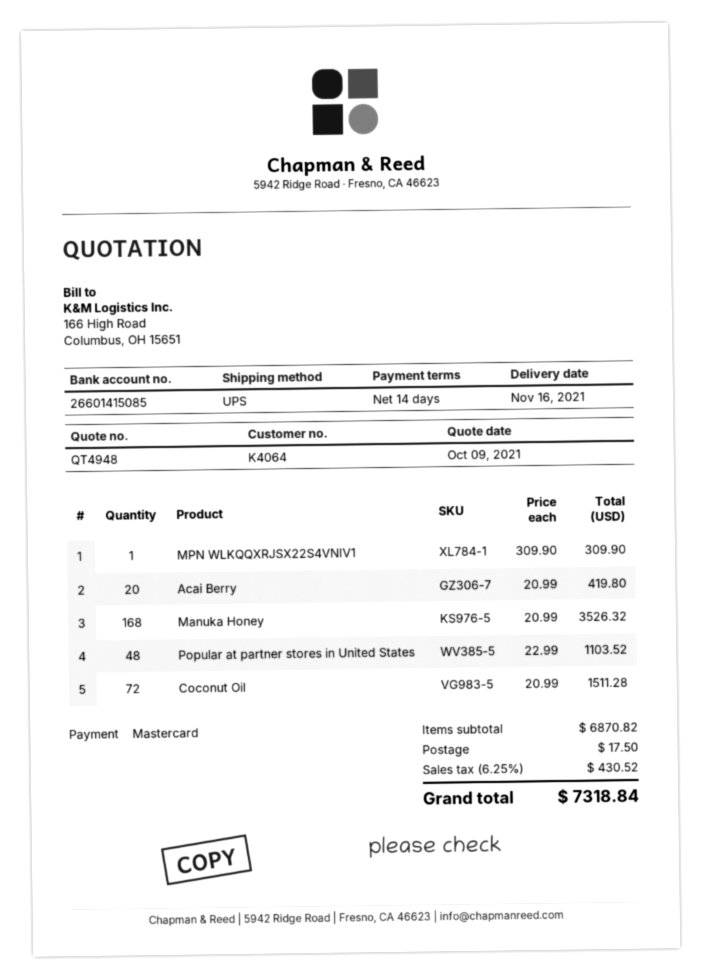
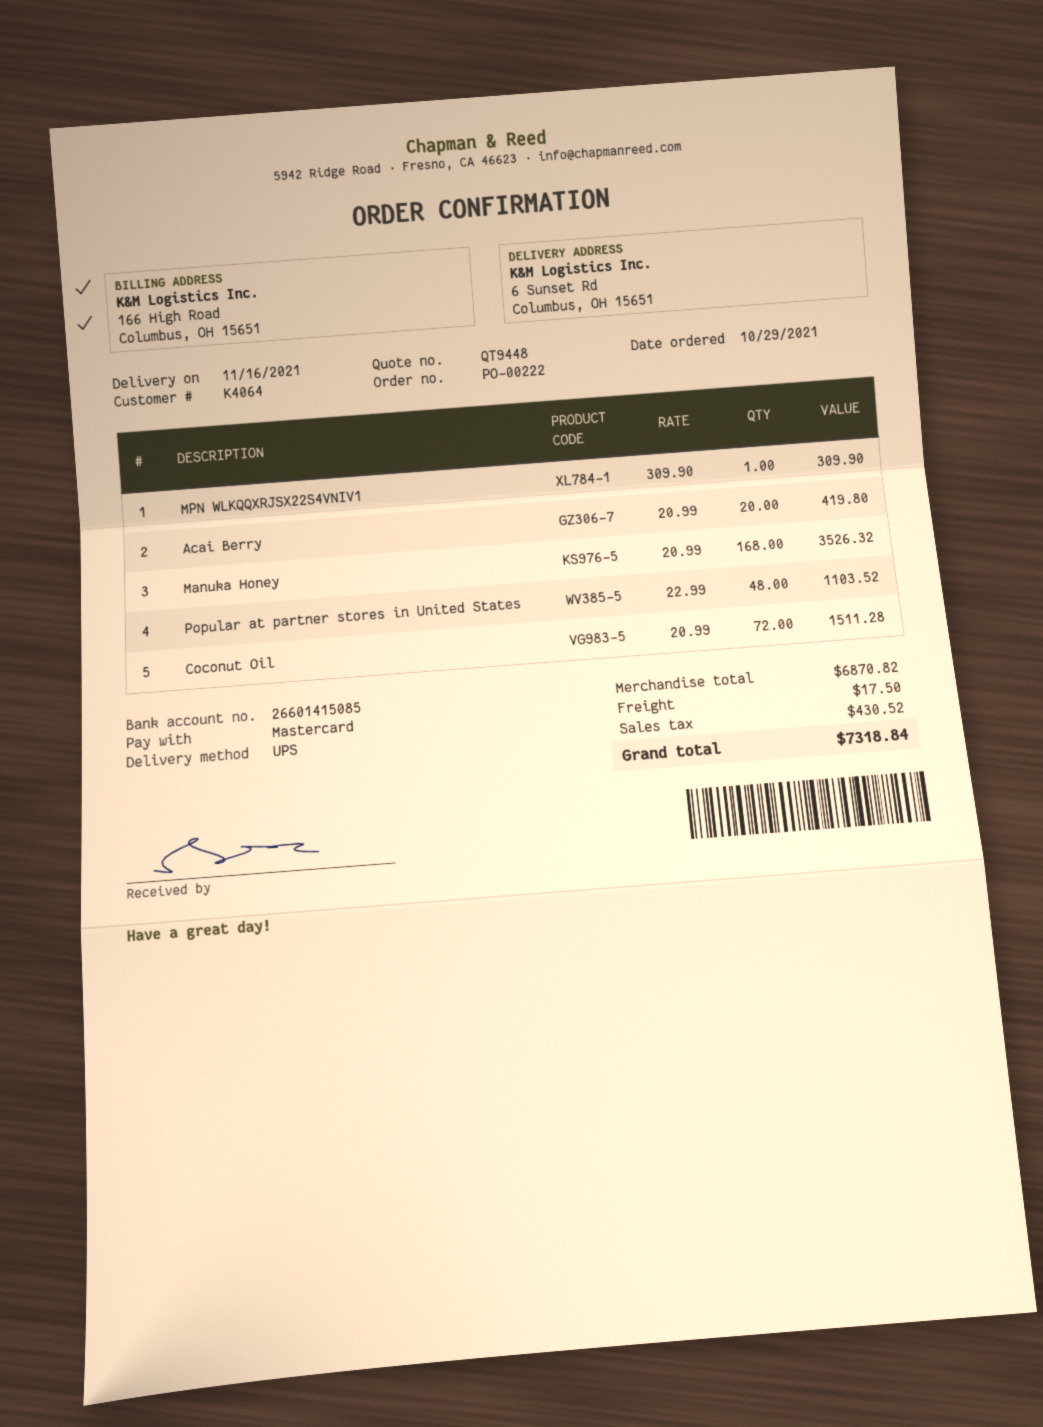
quote number: QT4948 -> QT9448

